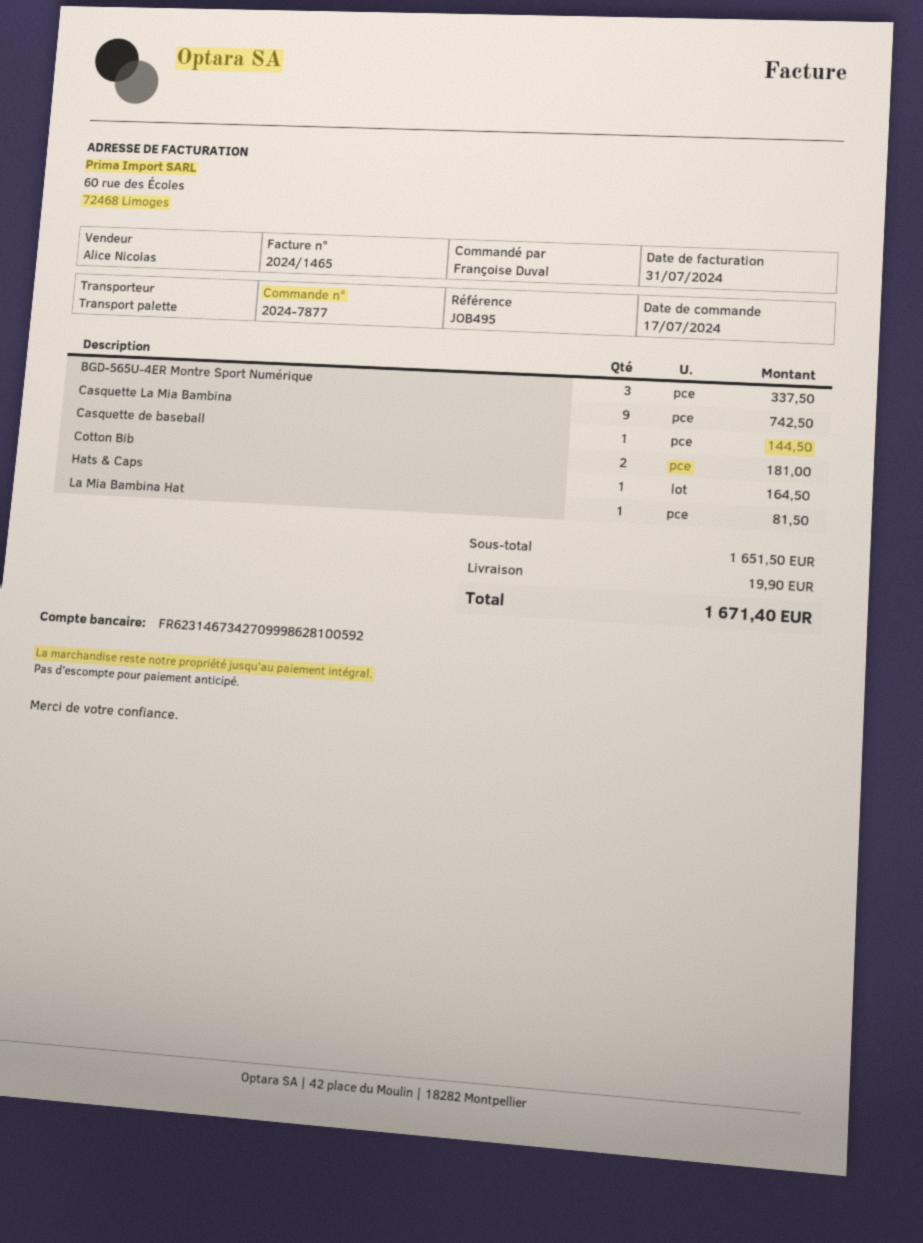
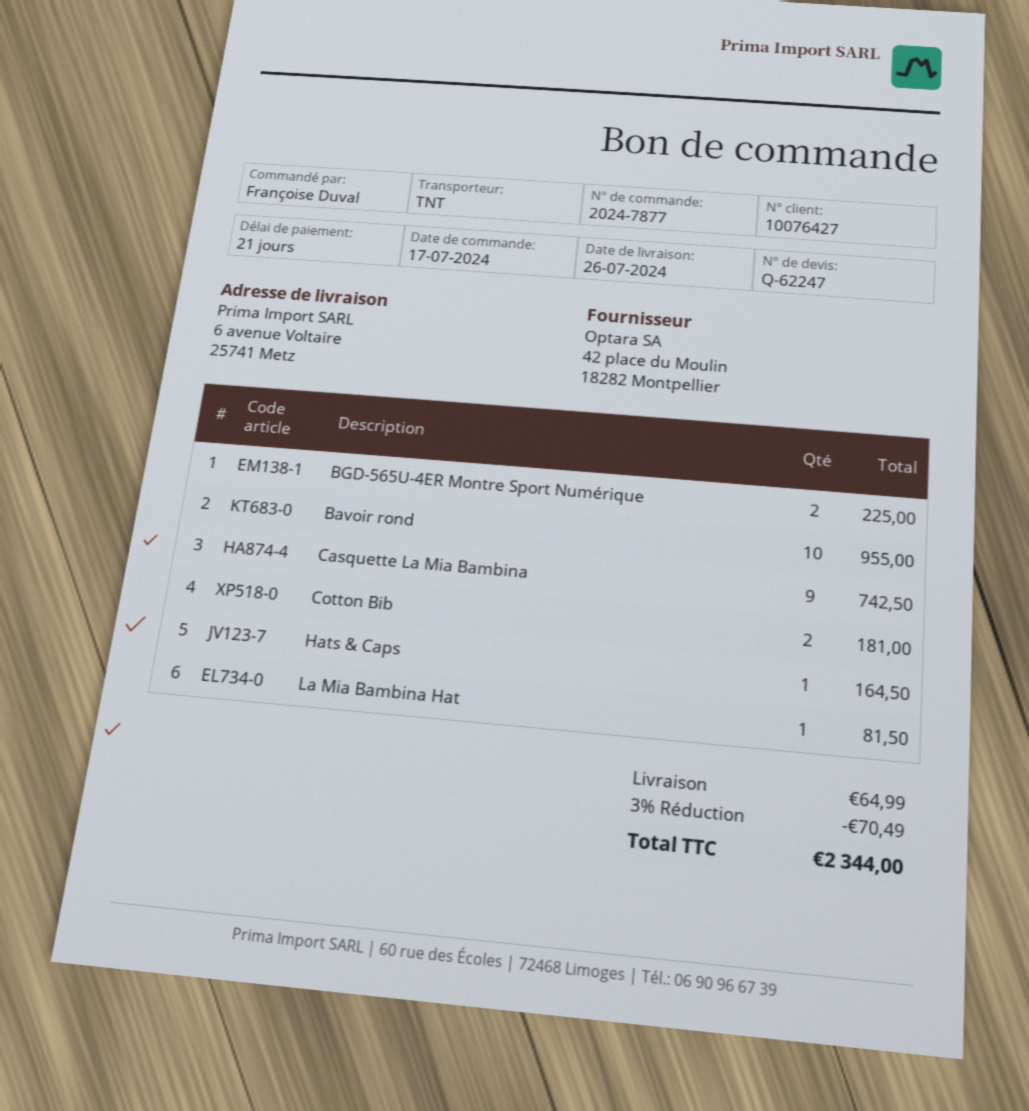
shipping method: pallet freight -> TNT
BGD-565U-4ER Montre Sport Numérique: 3 for 337.50 -> 2 for 225.00
Casquette de baseball: 1 for 144.50 -> none
Bavoir rond: none -> 10 for 955.00
discount: none -> 3% = 70.49
shipping: 19.90 -> 64.99
total: 1671.40 -> 2344.00

